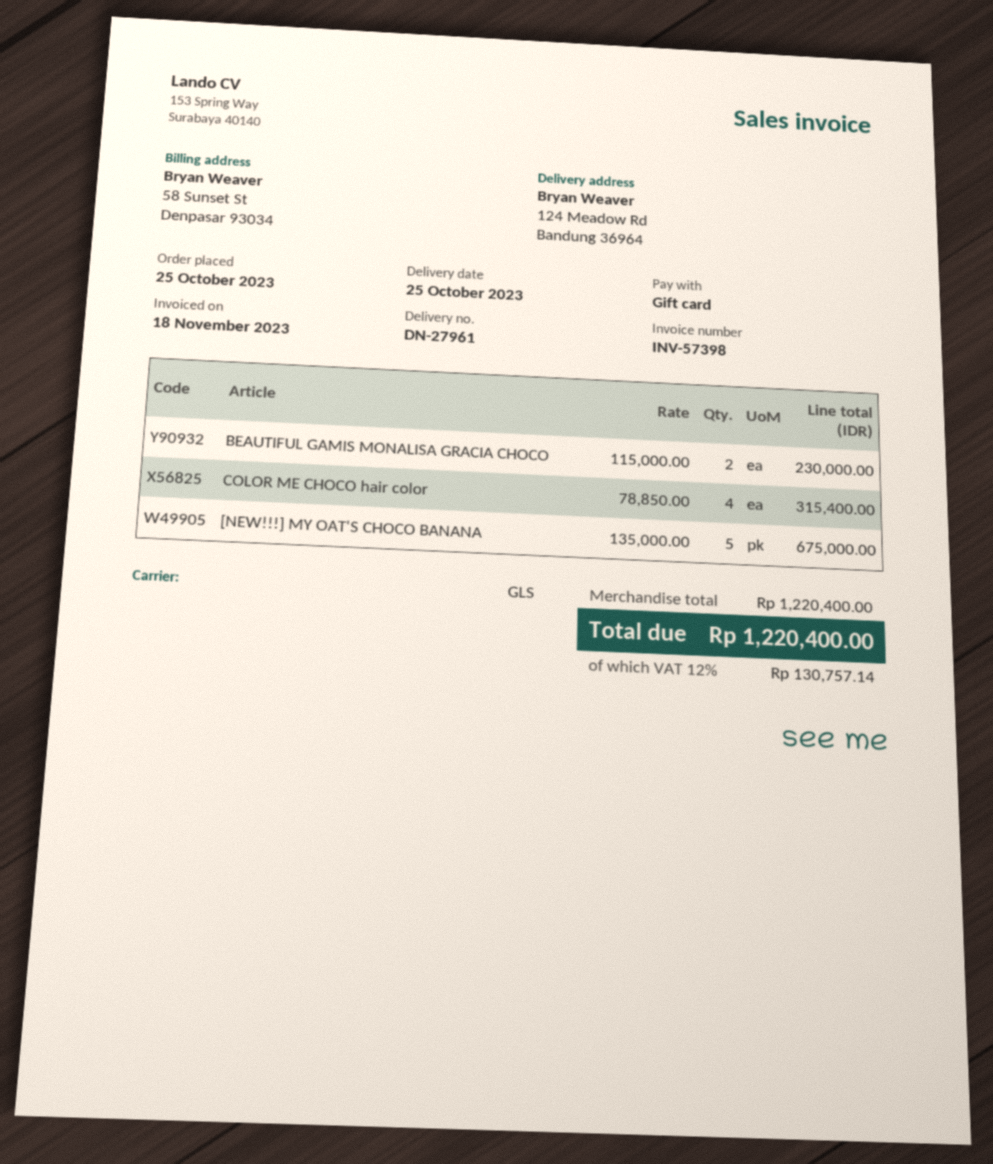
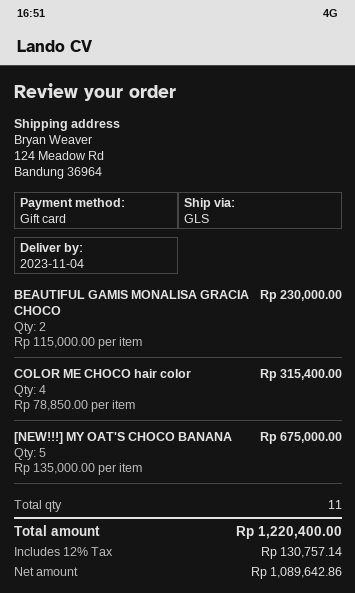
delivery date: 2023-10-25 -> 2023-11-04

